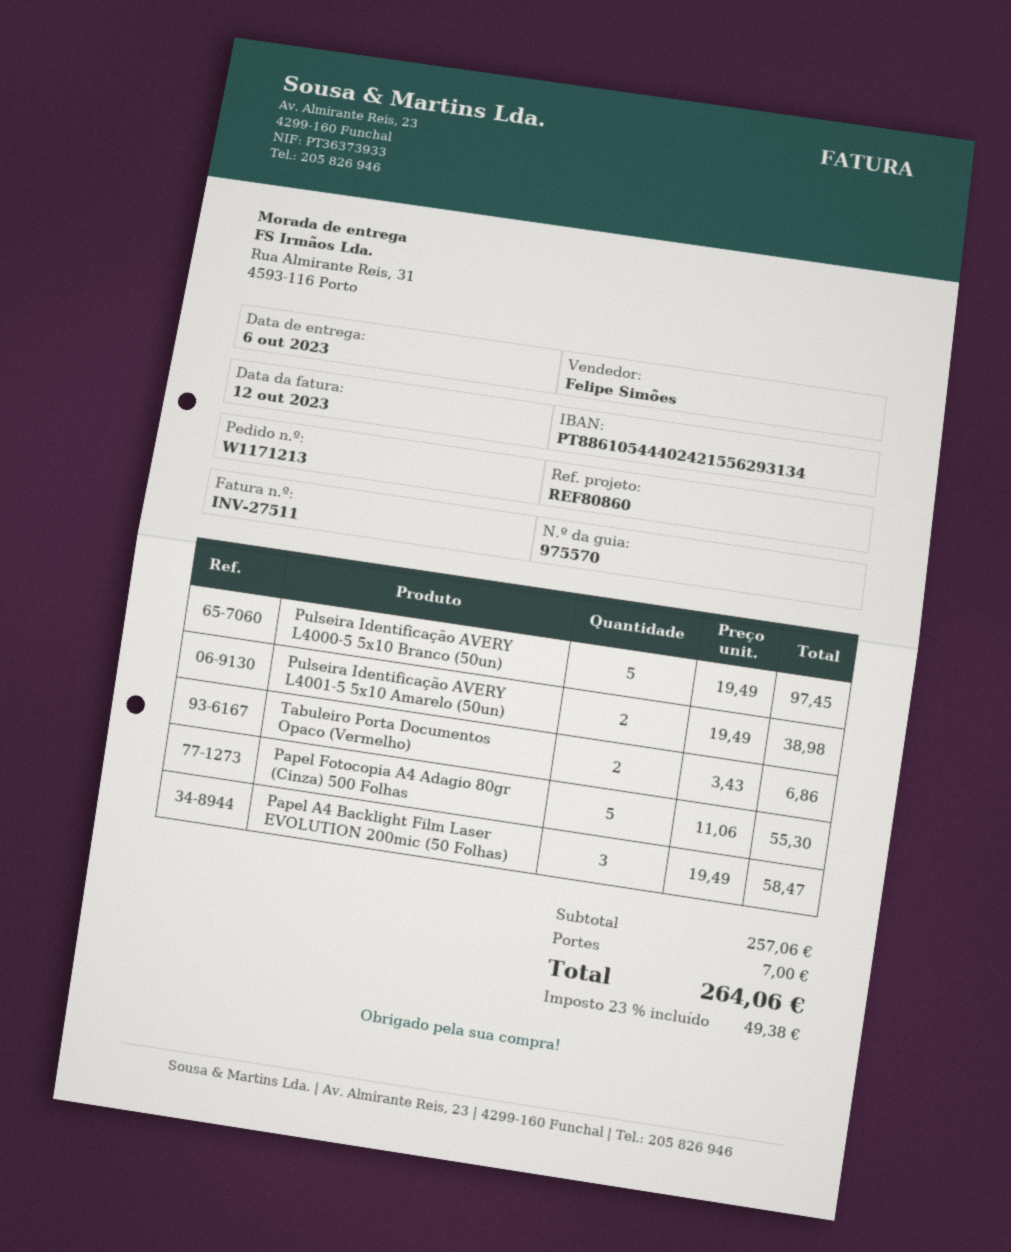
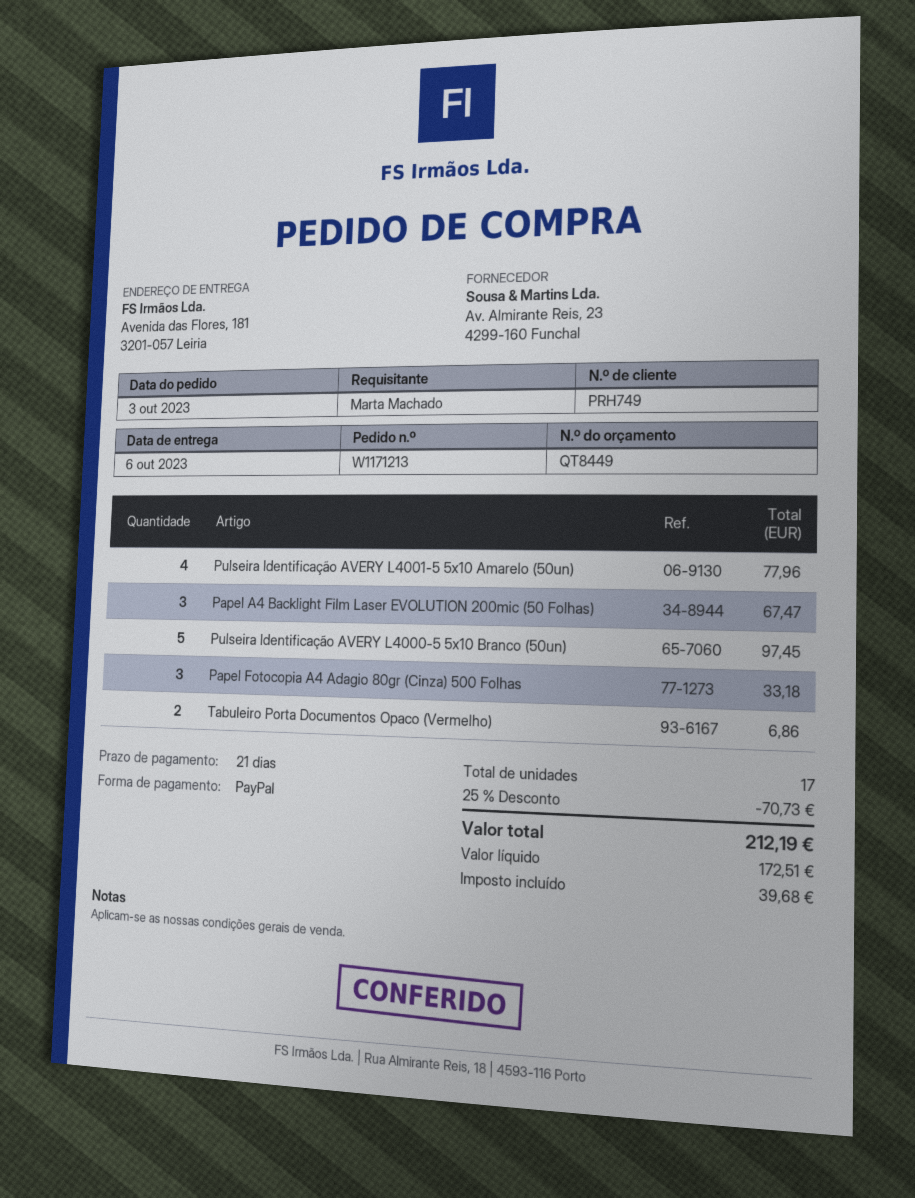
ship to: Rua Almirante Reis, 31, 4593-116 Porto -> Avenida das Flores, 181, 3201-057 Leiria
Pulseira Identificação AVERY L4001-5 5x10 Amarelo (50un): 2 for 38.98 -> 4 for 77.96
Papel Fotocopia A4 Adagio 80gr (Cinza) 500 Folhas: 5 for 55.30 -> 3 for 33.18
Papel A4 Backlight Film Laser EVOLUTION 200mic (50 Folhas): 3 for 58.47 -> 3 for 67.47
discount: none -> 25% = 70.73
shipping: 7.00 -> none
tax: 49.38 -> 39.68
total: 264.06 -> 212.19

